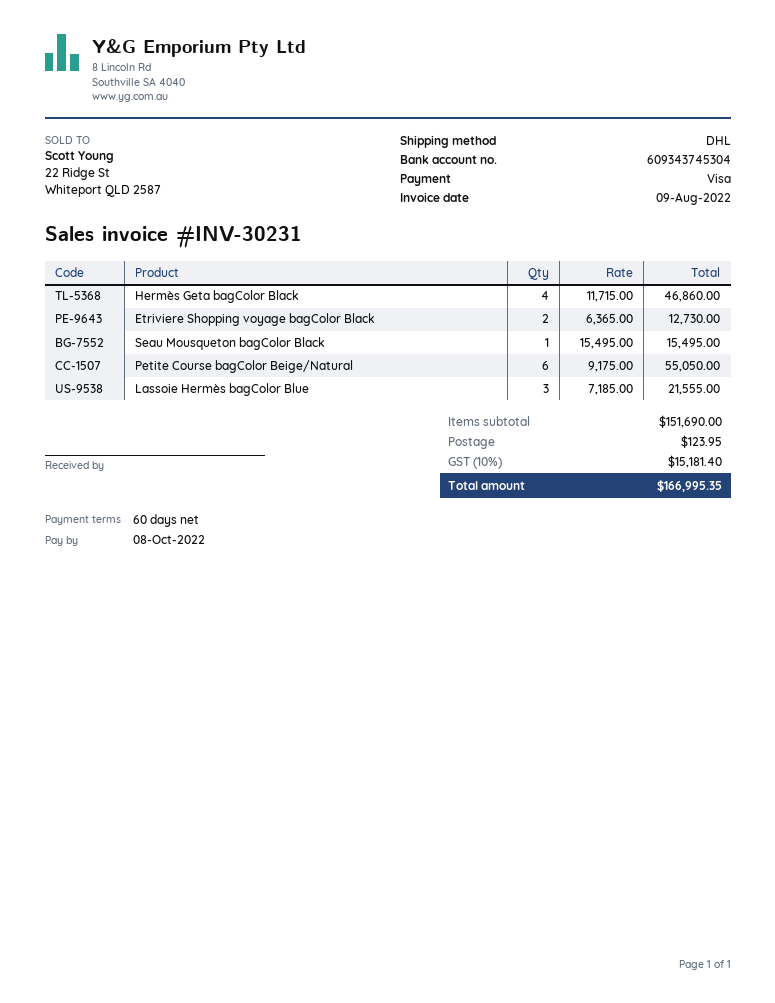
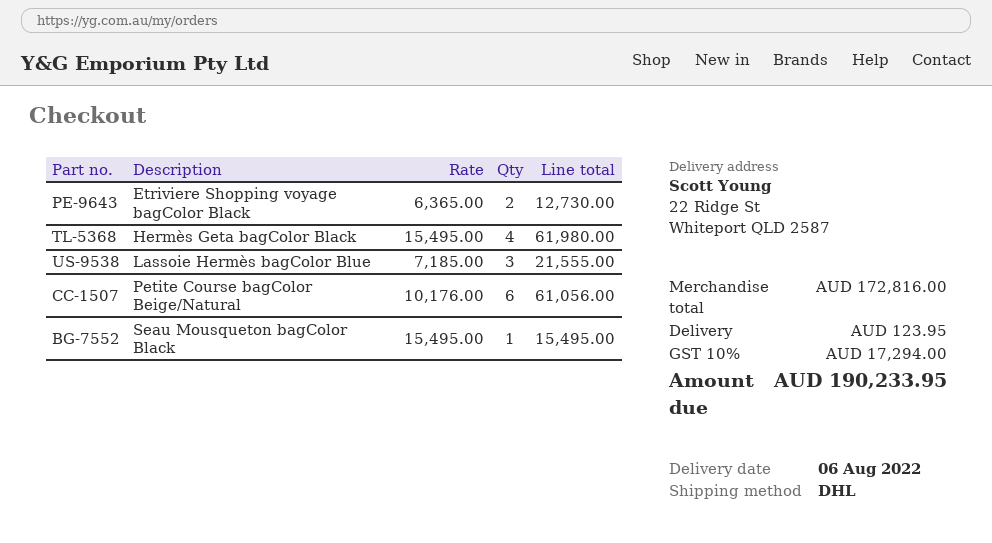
Hermès Geta bagColor Black: 4 x 11715.00 = 46860.00 -> 4 x 15495.00 = 61980.00
Petite Course bagColor Beige/Natural: 6 x 9175.00 = 55050.00 -> 6 x 10176.00 = 61056.00
subtotal: 151690.00 -> 172816.00
tax: 10% = 15181.40 -> 10% = 17294.00
total: 166995.35 -> 190233.95

